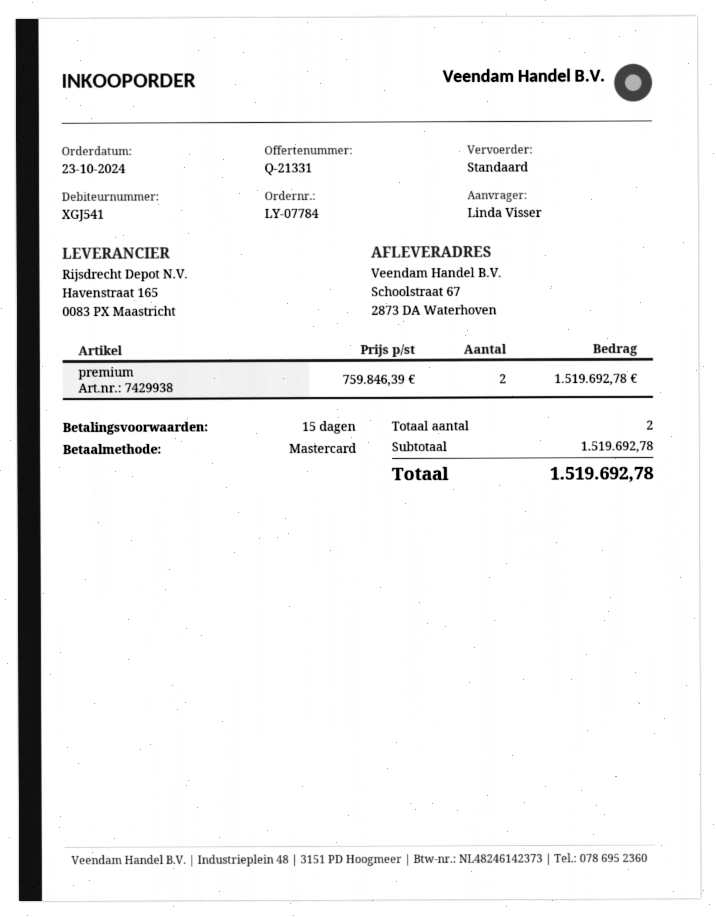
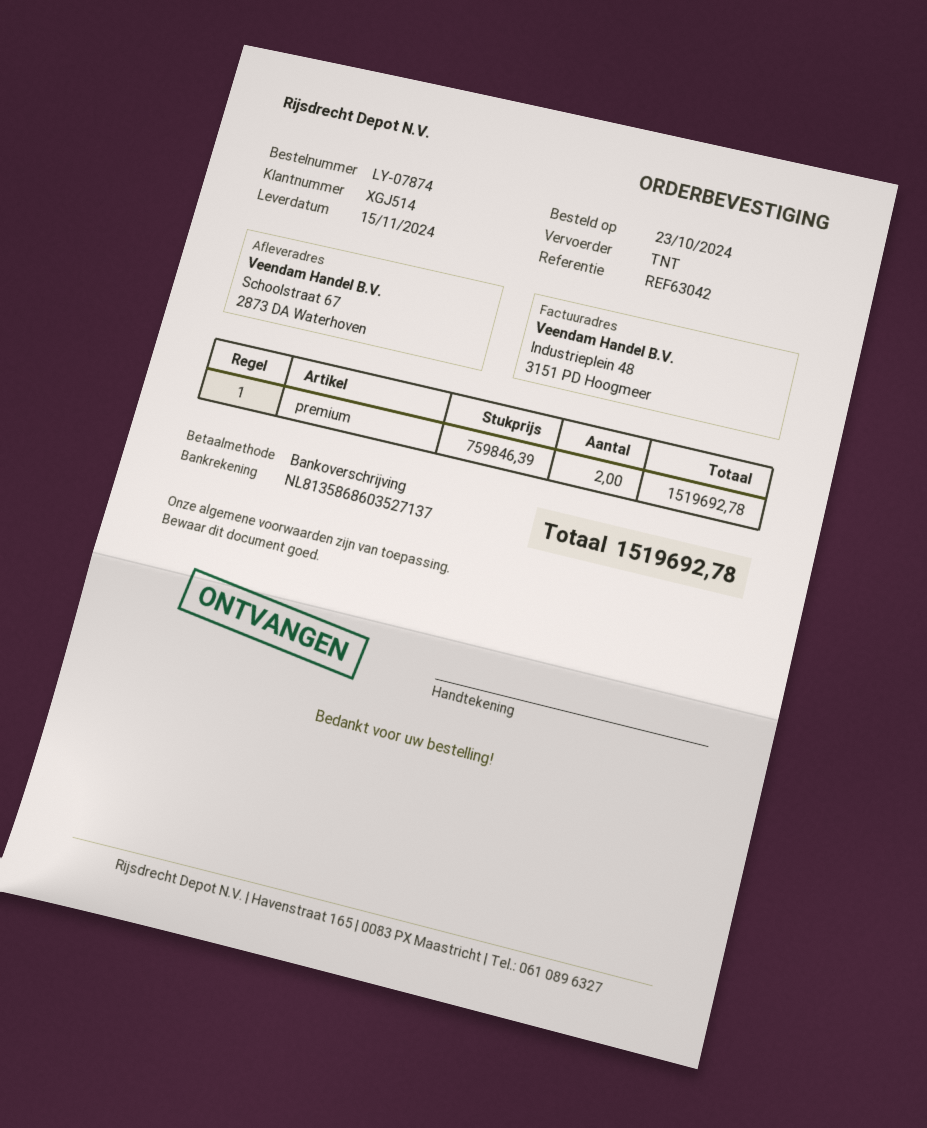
order number: LY-07784 -> LY-07874
customer number: XGJ541 -> XGJ514
payment method: Mastercard -> bank transfer
shipping method: standard -> TNT

